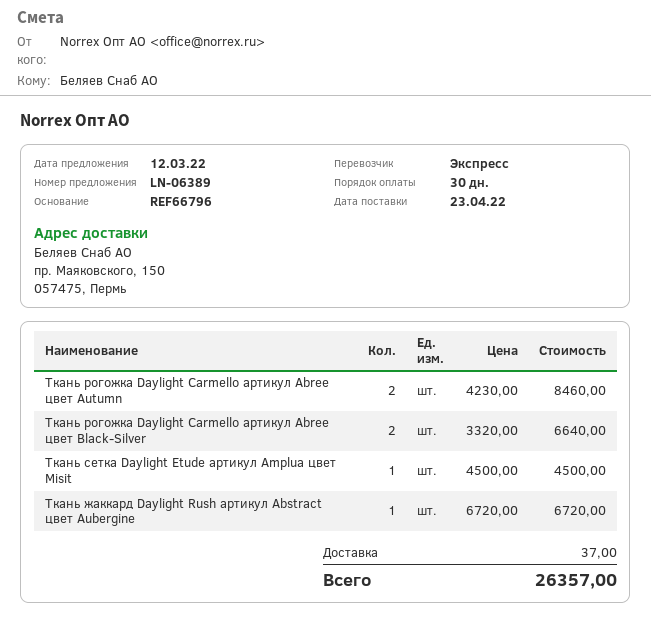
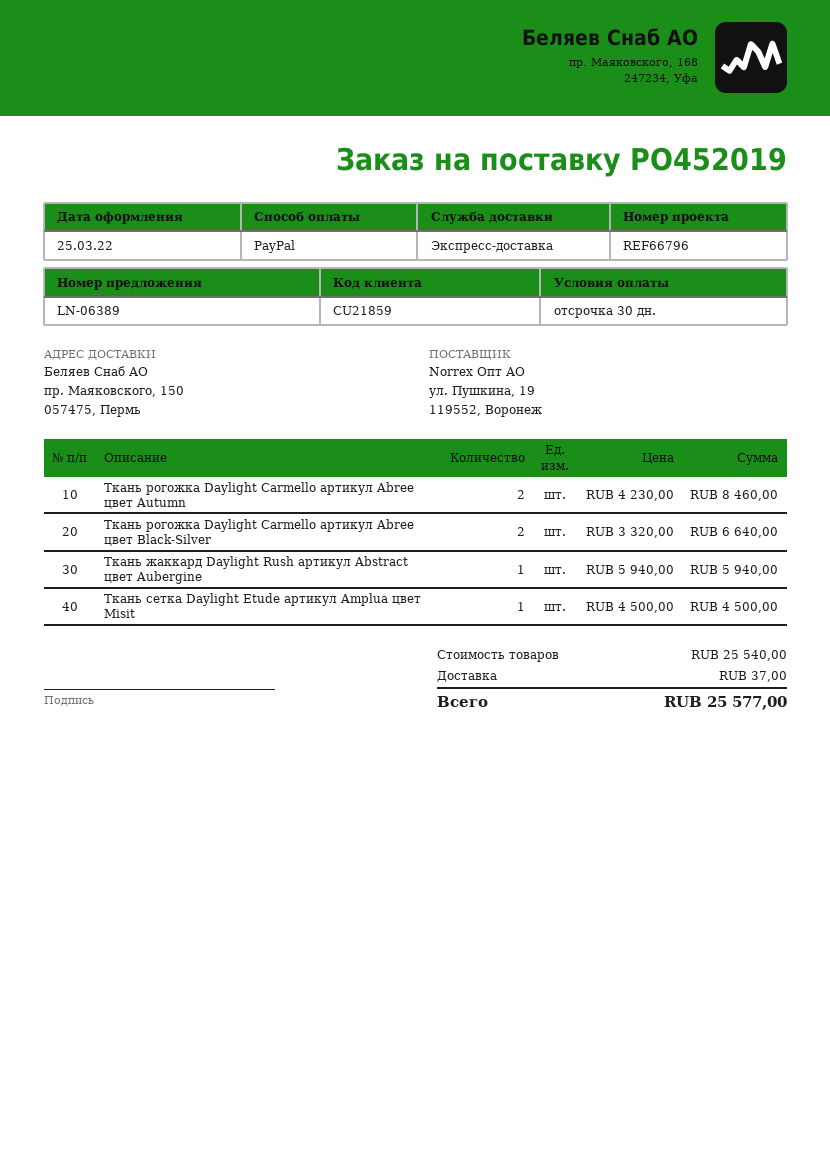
Ткань жаккард Daylight Rush артикул Abstract цвет Aubergine: 1 x 6720.00 = 6720.00 -> 1 x 5940.00 = 5940.00
total: 26357.00 -> 25577.00

